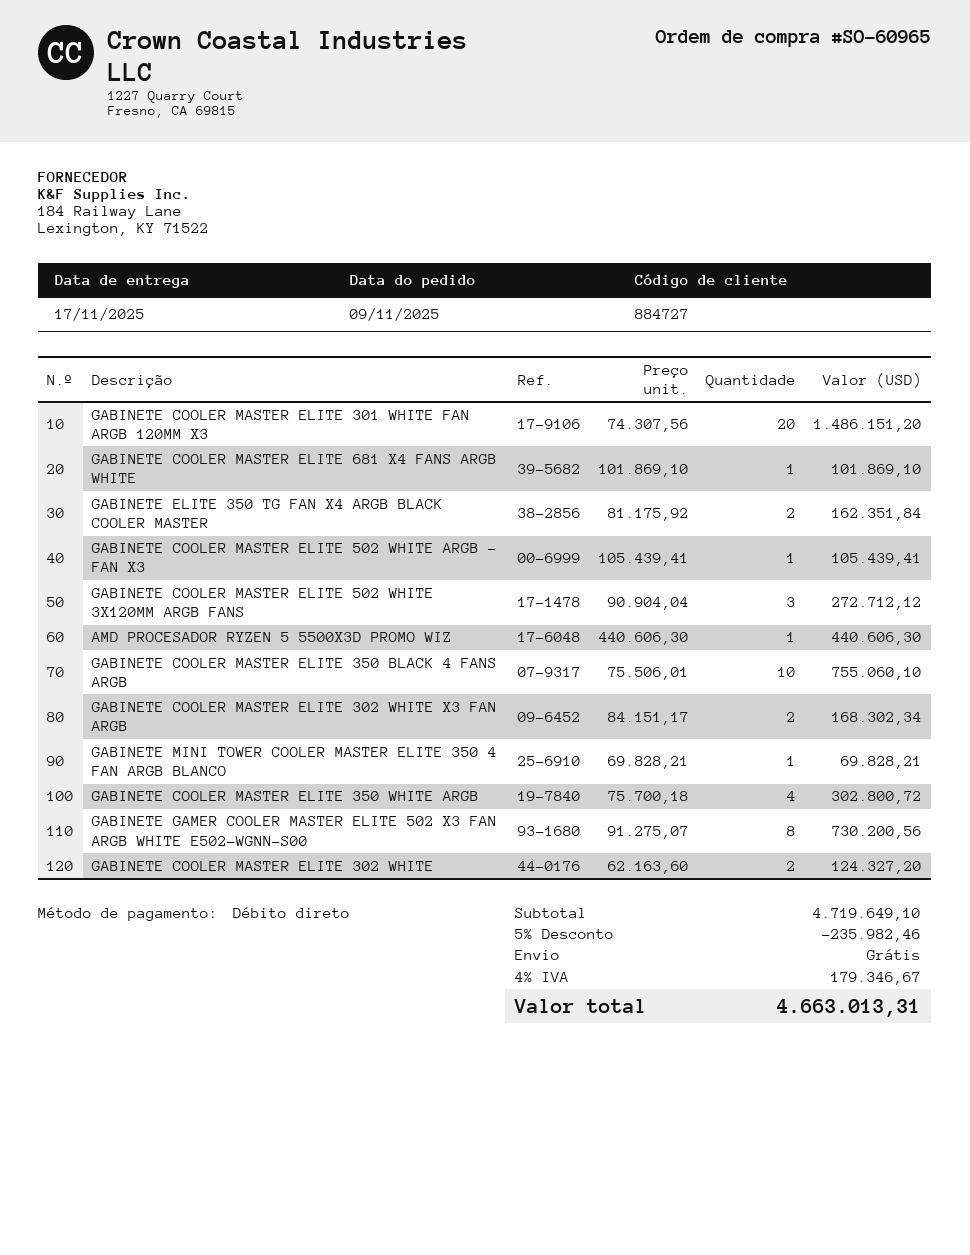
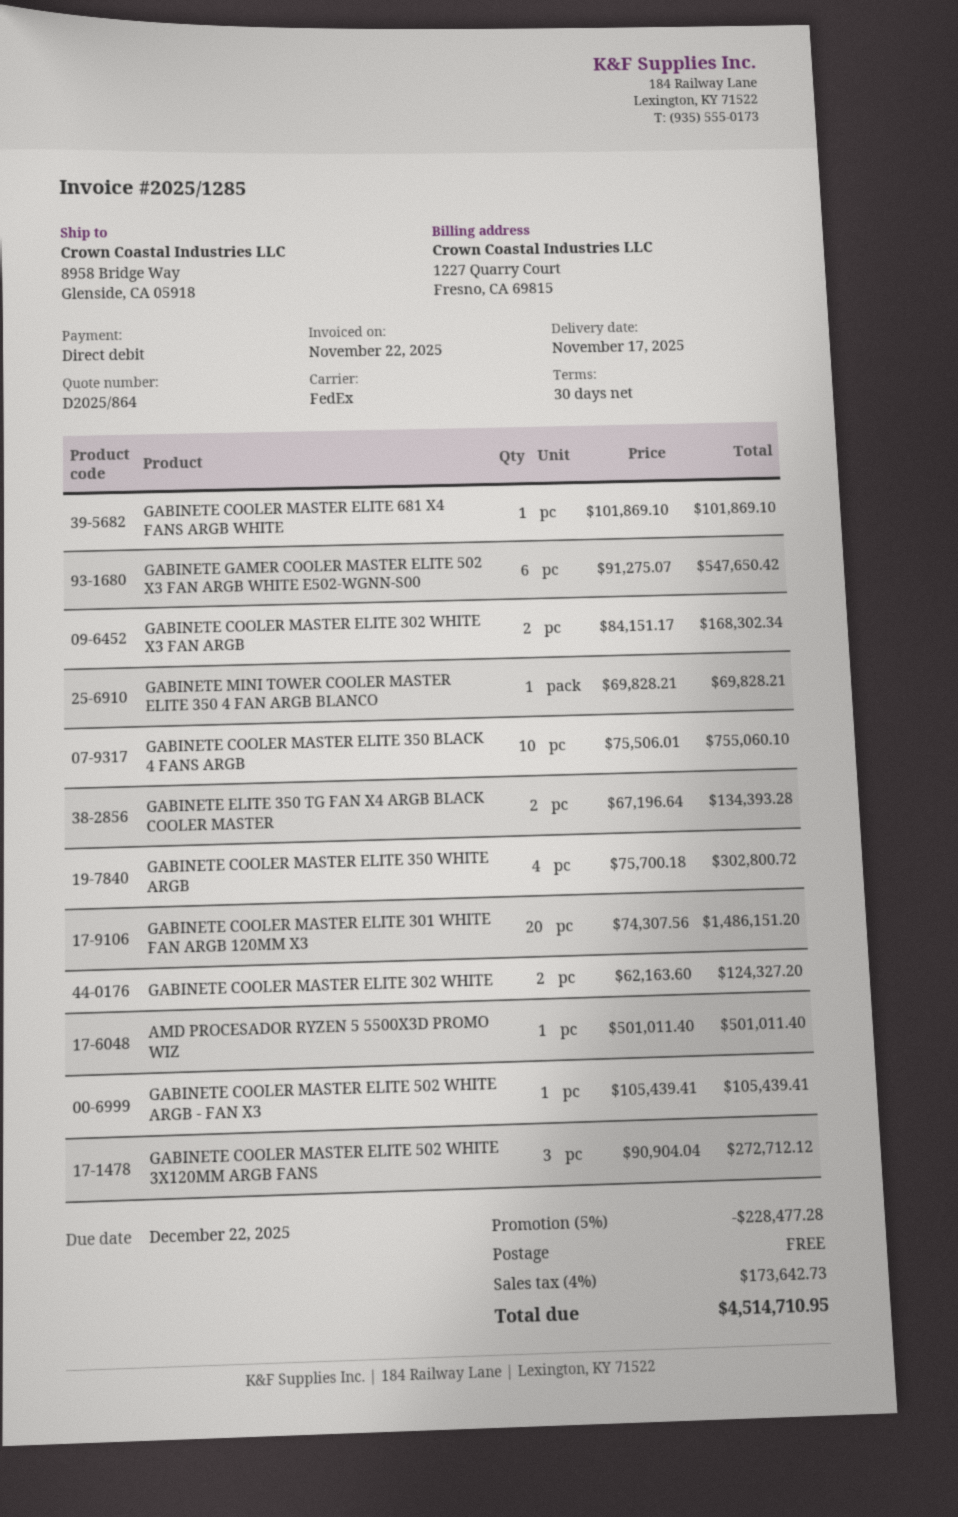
GABINETE ELITE 350 TG FAN X4 ARGB BLACK COOLER MASTER: 2 x 81175.92 = 162351.84 -> 2 x 67196.64 = 134393.28
AMD PROCESADOR RYZEN 5 5500X3D PROMO WIZ: 1 x 440606.30 = 440606.30 -> 1 x 501011.40 = 501011.40
GABINETE GAMER COOLER MASTER ELITE 502 X3 FAN ARGB WHITE E502-WGNN-S00: 8 x 91275.07 = 730200.56 -> 6 x 91275.07 = 547650.42
discount: 5% = 235982.46 -> 5% = 228477.28
tax: 4% = 179346.67 -> 4% = 173642.73
total: 4663013.31 -> 4514710.95

